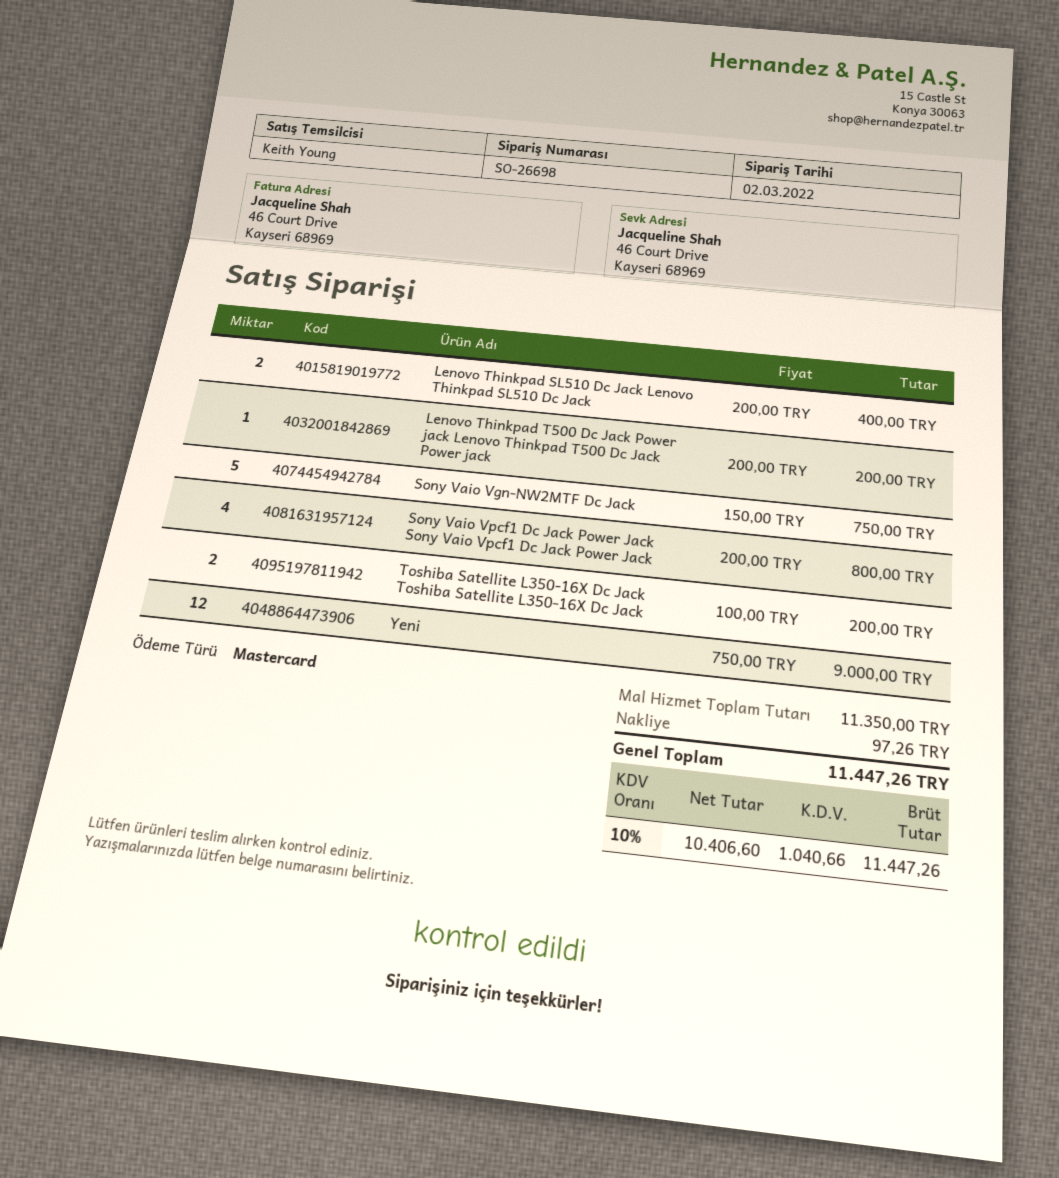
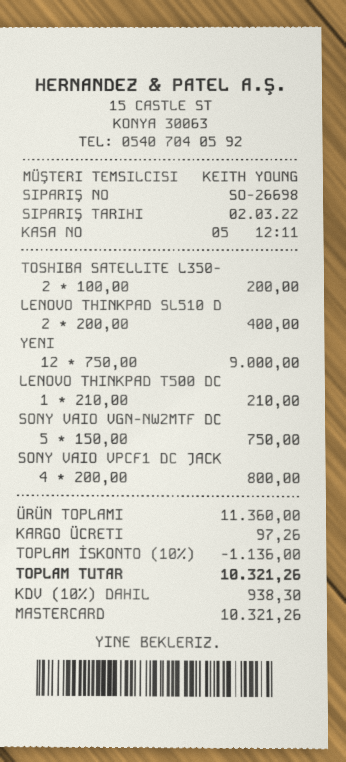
Lenovo Thinkpad T500 Dc Jack Power jack Lenovo Thinkpad T500 Dc Jack Power jack: 1 x 200.00 = 200.00 -> 1 x 210.00 = 210.00
subtotal: 11350.00 -> 11360.00
discount: none -> 10% = 1136.00
tax: 10% = 1040.66 -> 10% = 938.30
total: 11447.26 -> 10321.26

